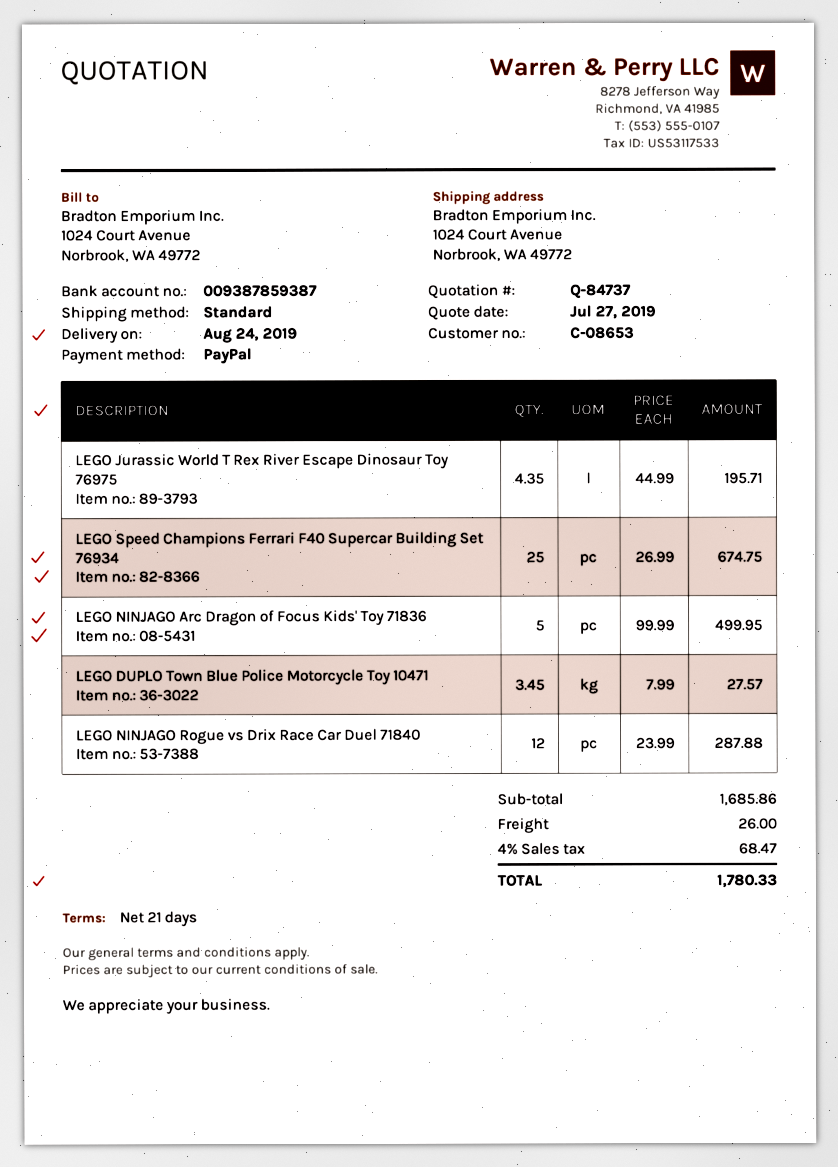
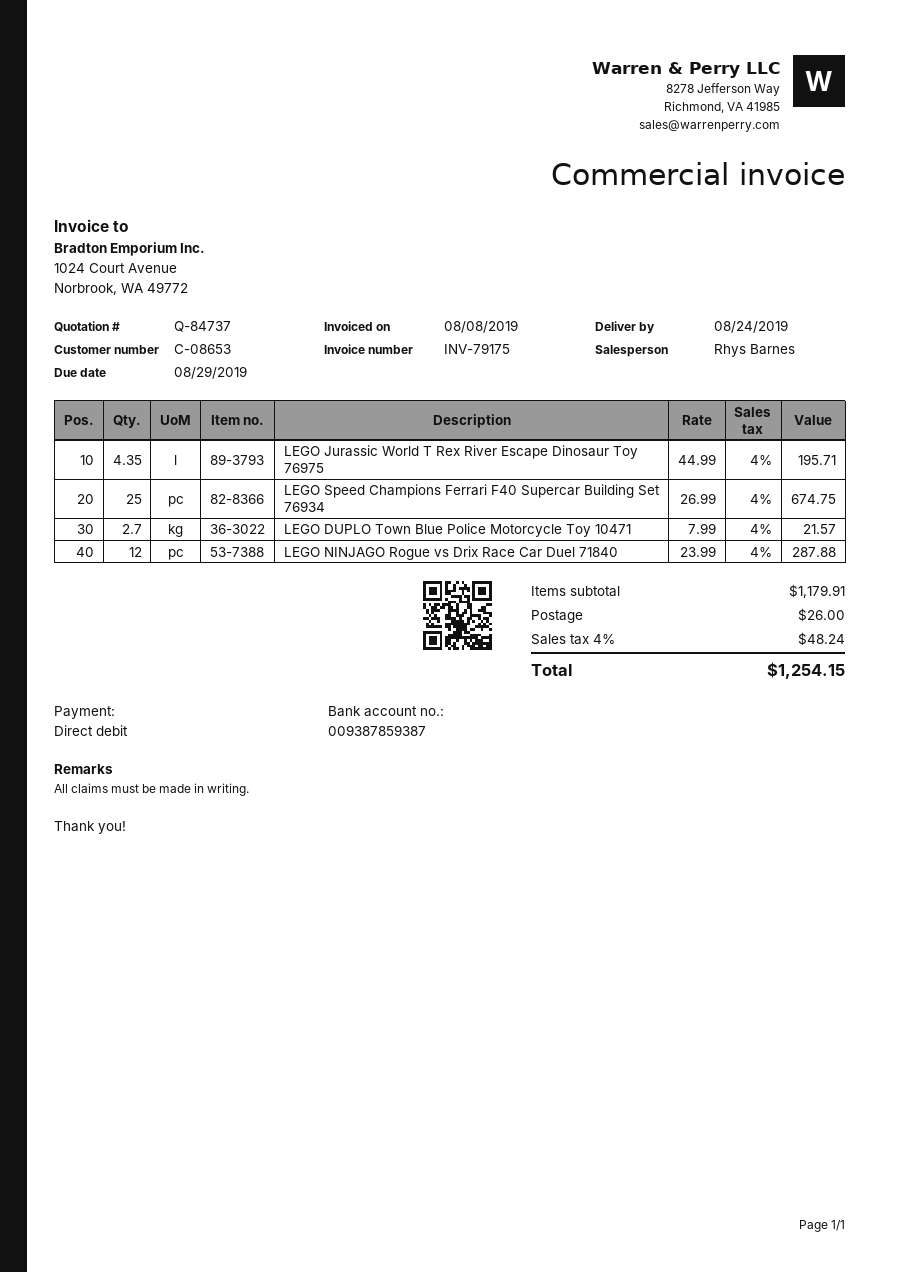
payment method: PayPal -> direct debit
LEGO NINJAGO Arc Dragon of Focus Kids' Toy 71836: 5 x 99.99 = 499.95 -> none
LEGO DUPLO Town Blue Police Motorcycle Toy 10471: 3.45 x 7.99 = 27.57 -> 2.7 x 7.99 = 21.57
subtotal: 1685.86 -> 1179.91
tax: 4% = 68.47 -> 4% = 48.24
total: 1780.33 -> 1254.15

